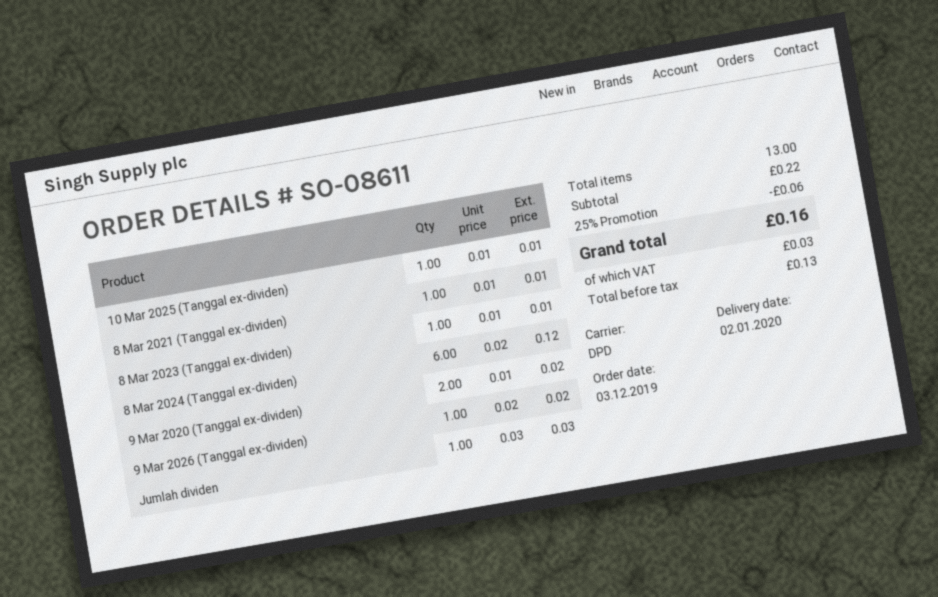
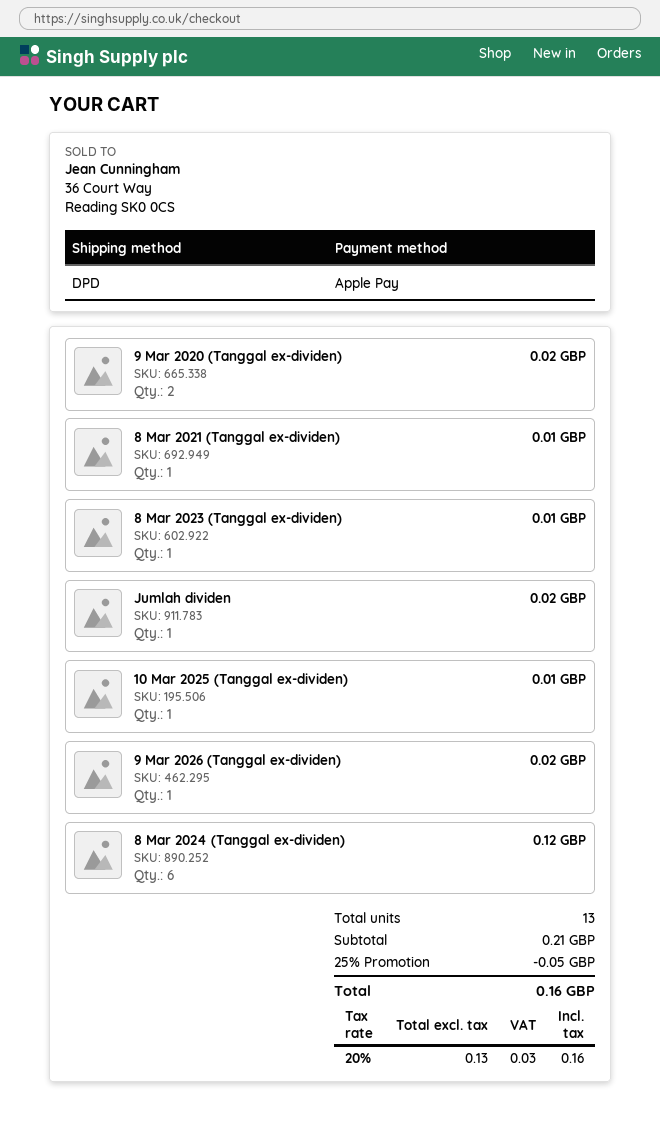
Jumlah dividen: 1 for 0.03 -> 1 for 0.02
subtotal: 0.22 -> 0.21
discount: 25% = 0.06 -> 25% = 0.05

